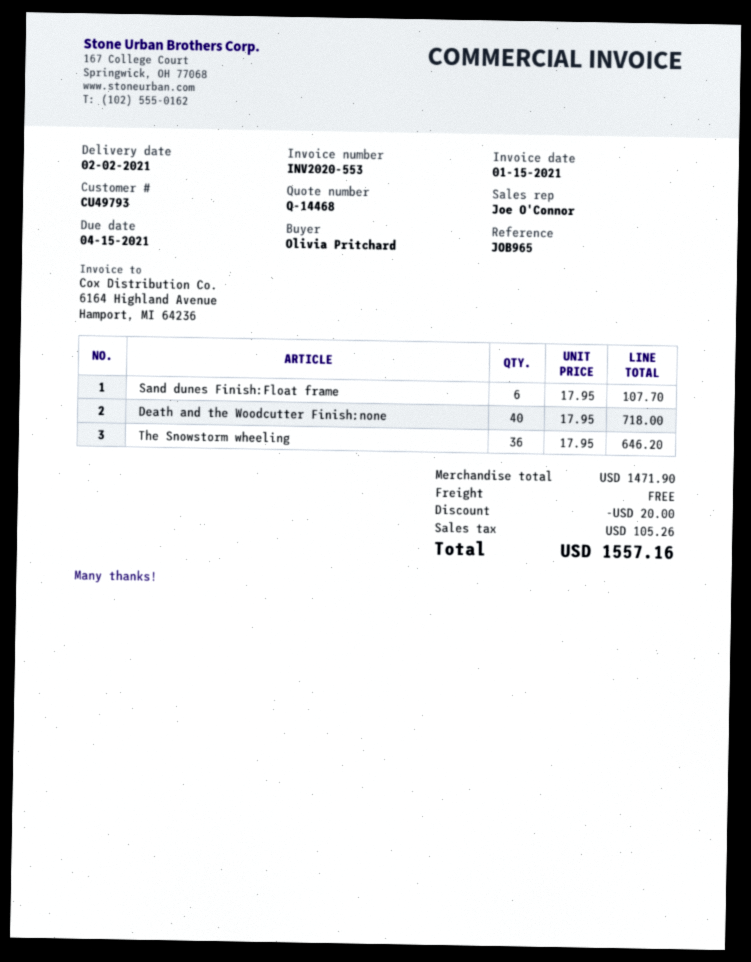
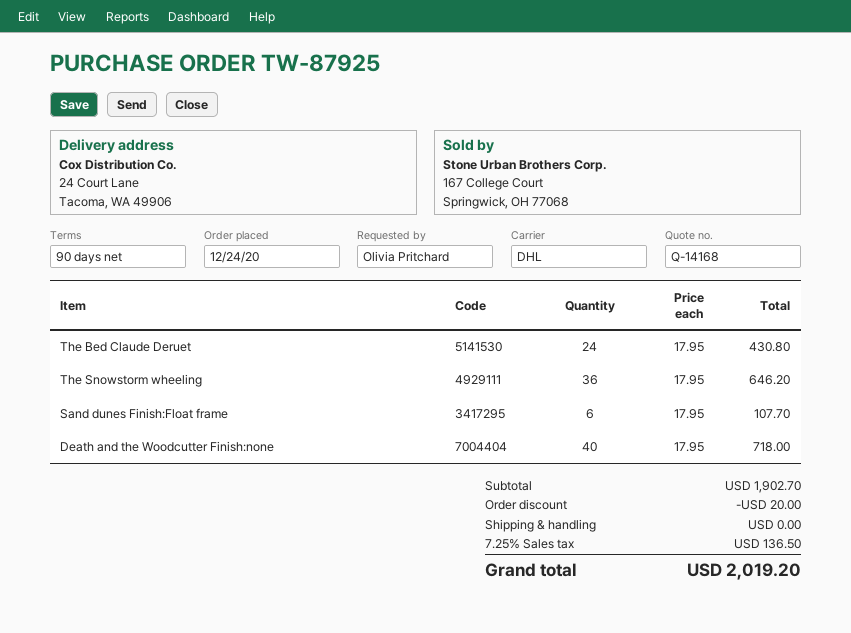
quote number: Q-14468 -> Q-14168
The Bed Claude Deruet: none -> 24 x 17.95 = 430.80
subtotal: 1471.90 -> 1902.70
tax: 105.26 -> 136.50
total: 1557.16 -> 2019.20

